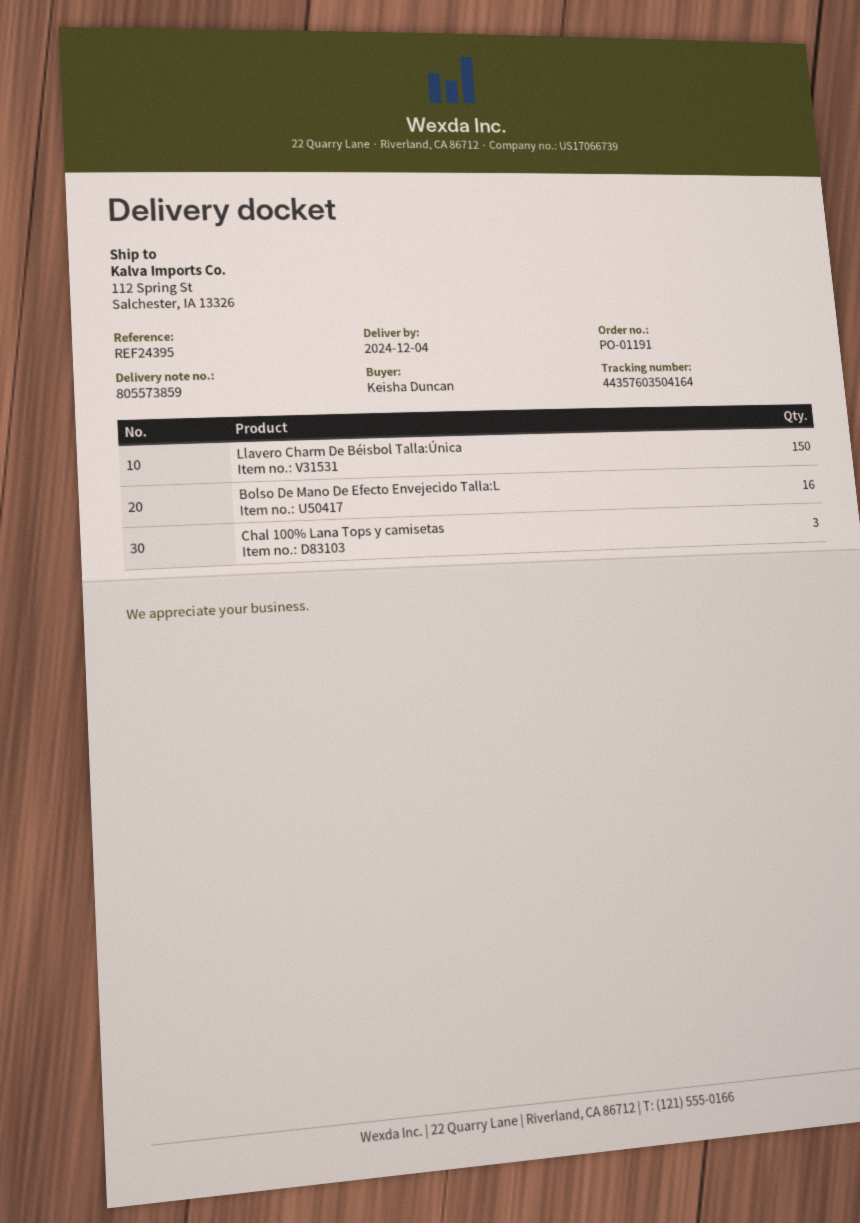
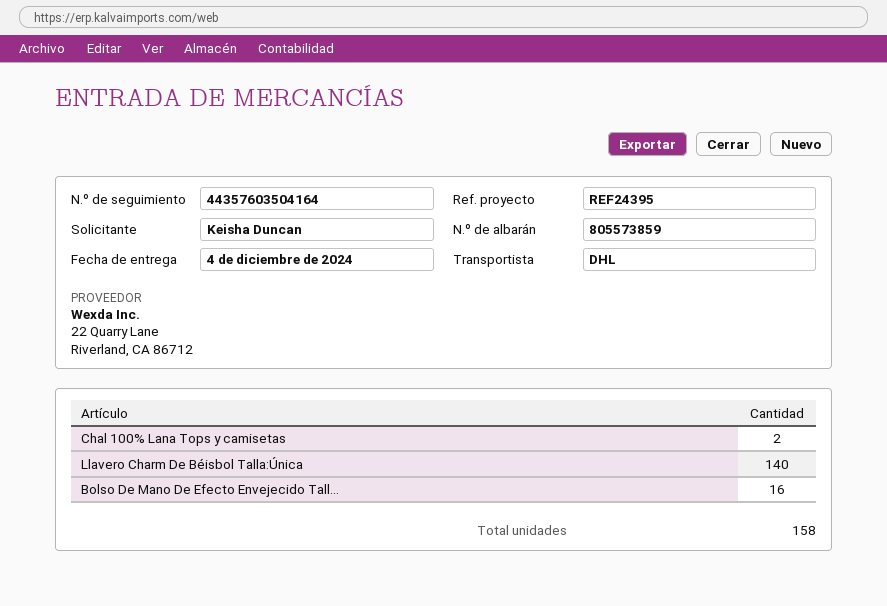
Llavero Charm De Béisbol Talla:Única: 150 -> 140
Chal 100% Lana Tops y camisetas: 3 -> 2

